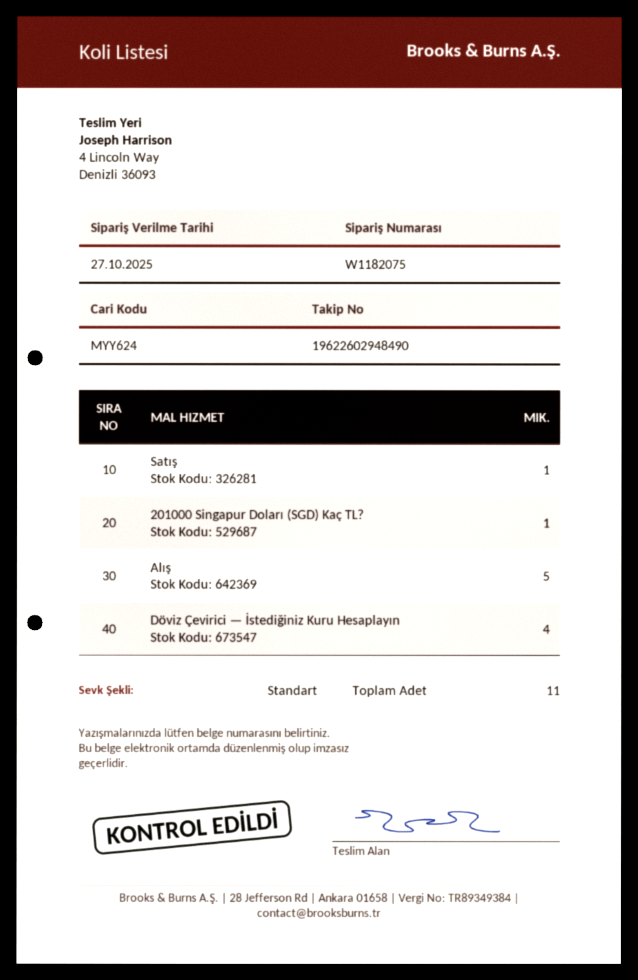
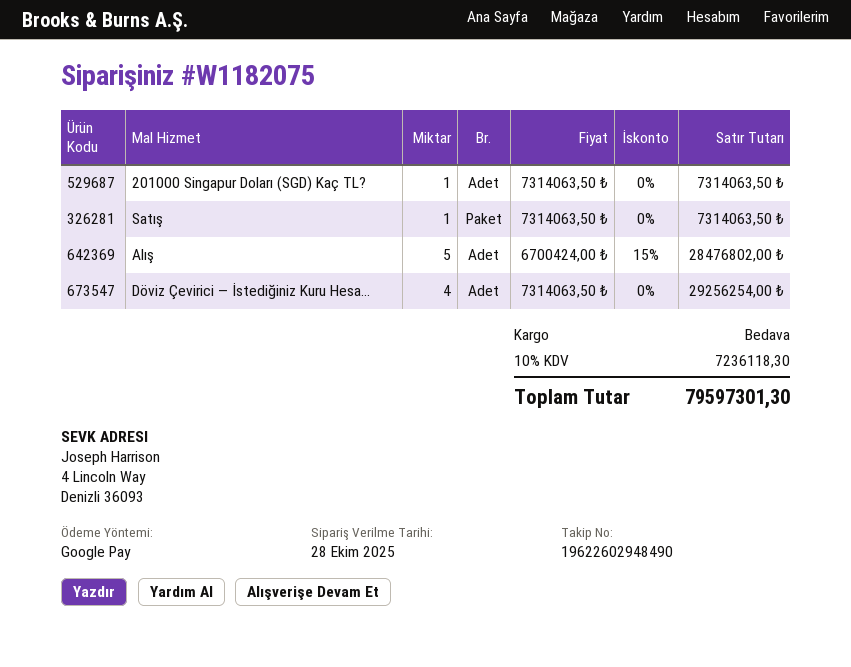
order date: 2025-10-27 -> 2025-10-28

